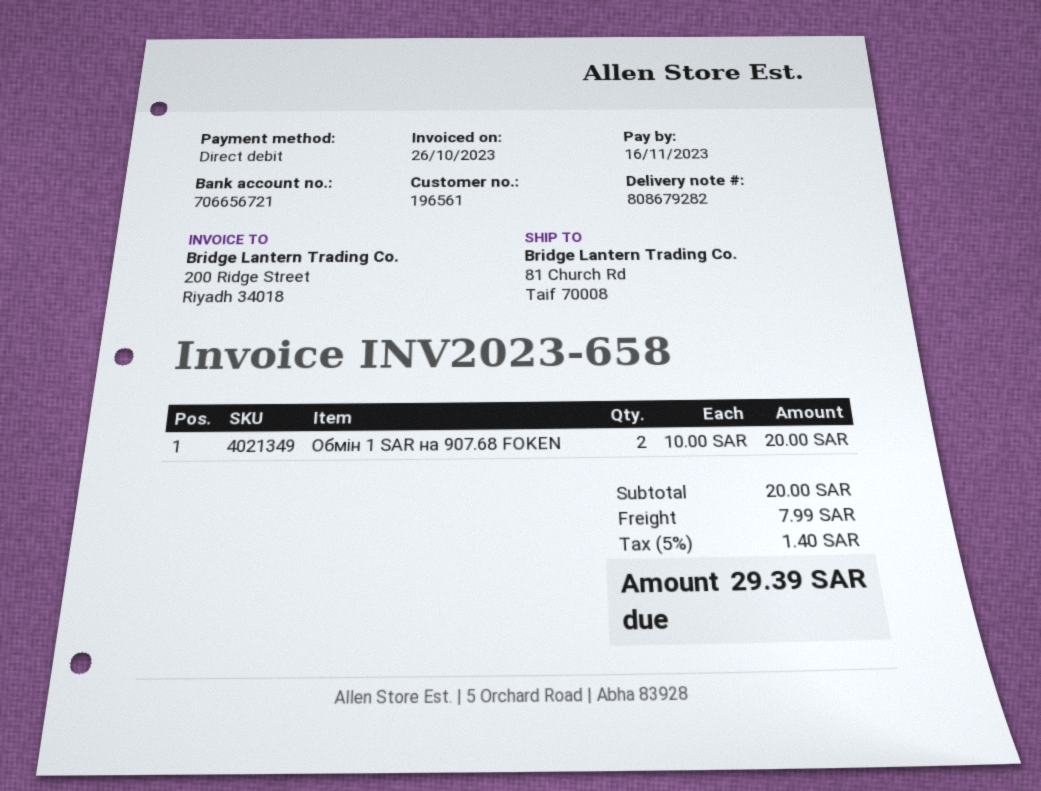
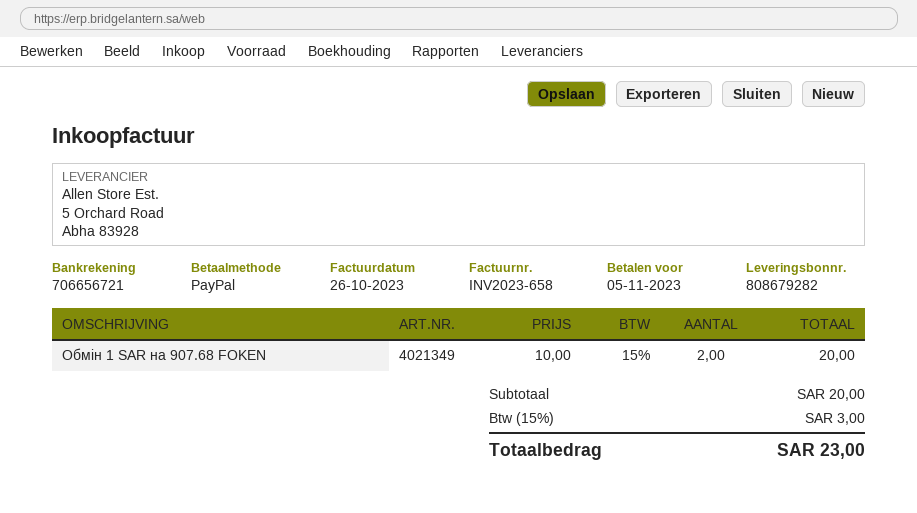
due date: 2023-11-16 -> 2023-11-05
payment method: direct debit -> PayPal
shipping: 7.99 -> none
tax: 5% = 1.40 -> 15% = 3.00
total: 29.39 -> 23.00

